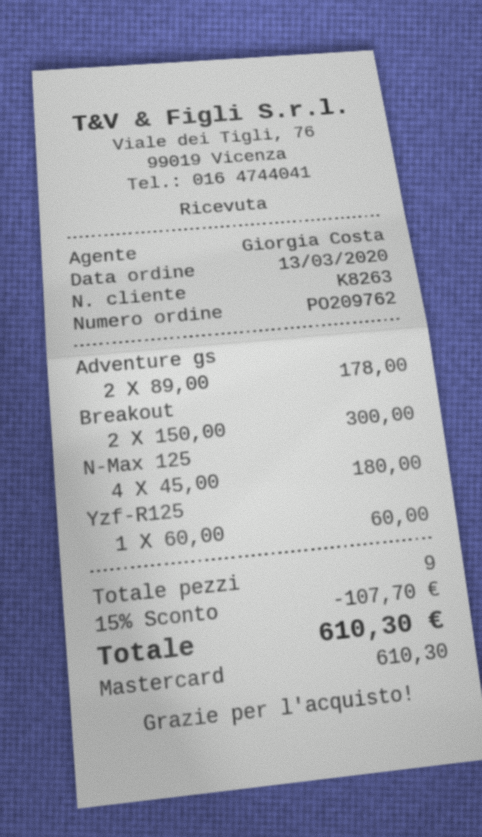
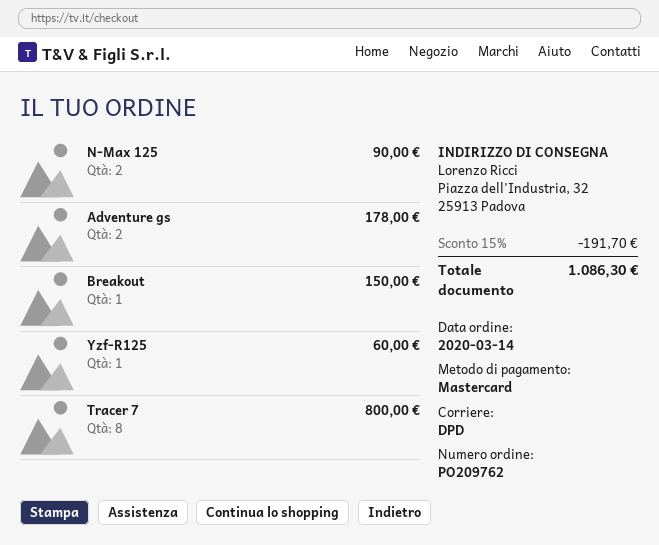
order date: 2020-03-13 -> 2020-03-14
Breakout: 2 for 300.00 -> 1 for 150.00
N-Max 125: 4 for 180.00 -> 2 for 90.00
Tracer 7: none -> 8 for 800.00
discount: 15% = 107.70 -> 15% = 191.70
total: 610.30 -> 1086.30

